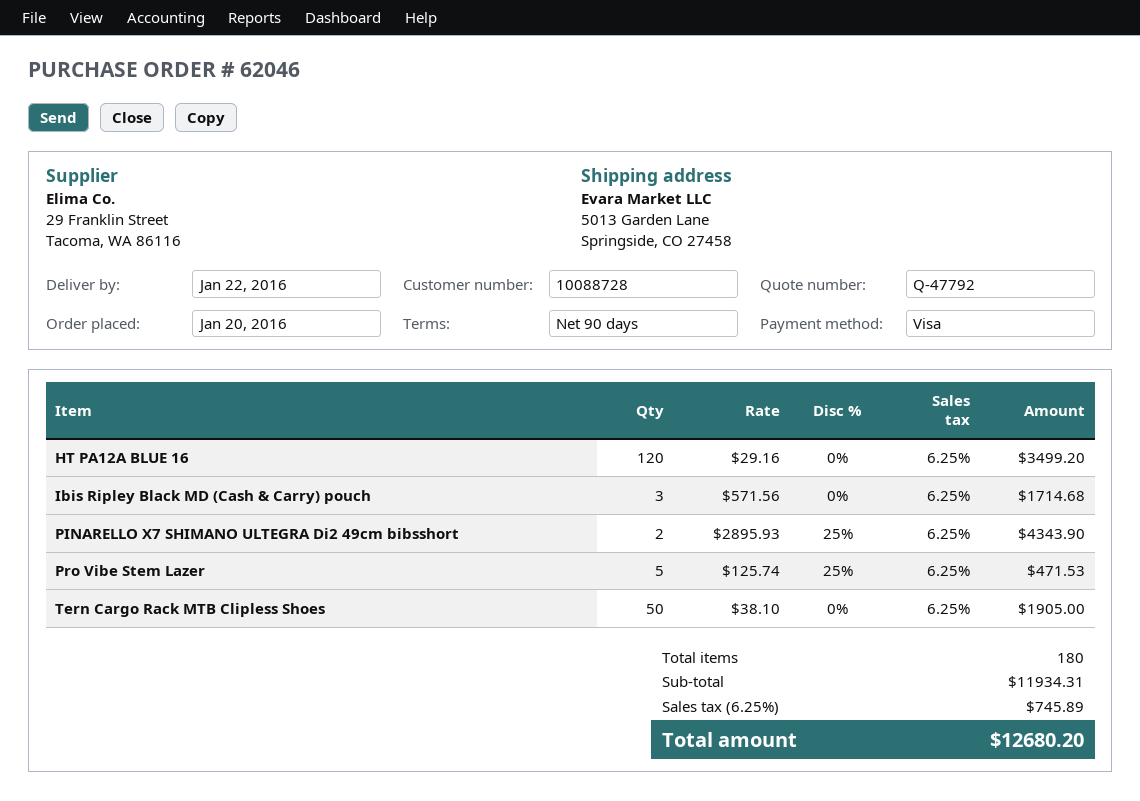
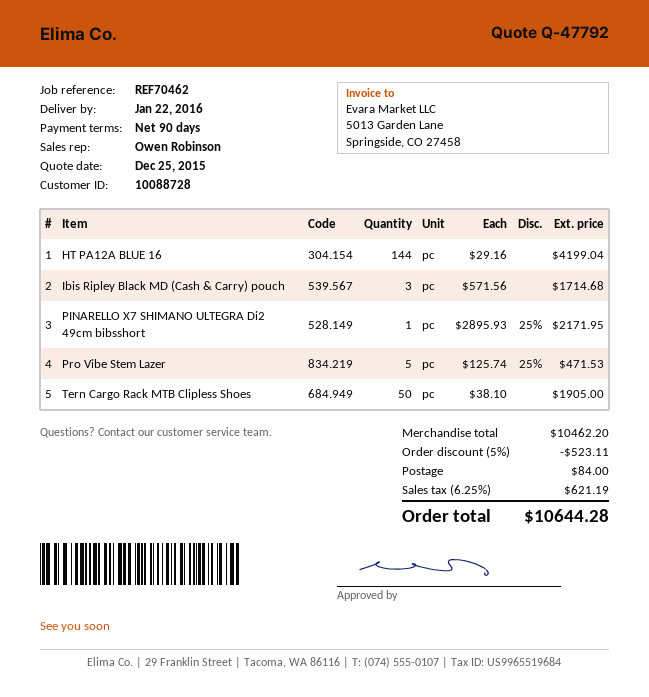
HT PA12A BLUE 16: 120 x 29.16 = 3499.20 -> 144 x 29.16 = 4199.04
PINARELLO X7 SHIMANO ULTEGRA Di2 49cm bibsshort: 2 x 2895.93 - 25% = 4343.90 -> 1 x 2895.93 - 25% = 2171.95
subtotal: 11934.31 -> 10462.20
discount: none -> 5% = 523.11
shipping: none -> 84.00
tax: 6.25% = 745.89 -> 6.25% = 621.19
total: 12680.20 -> 10644.28

